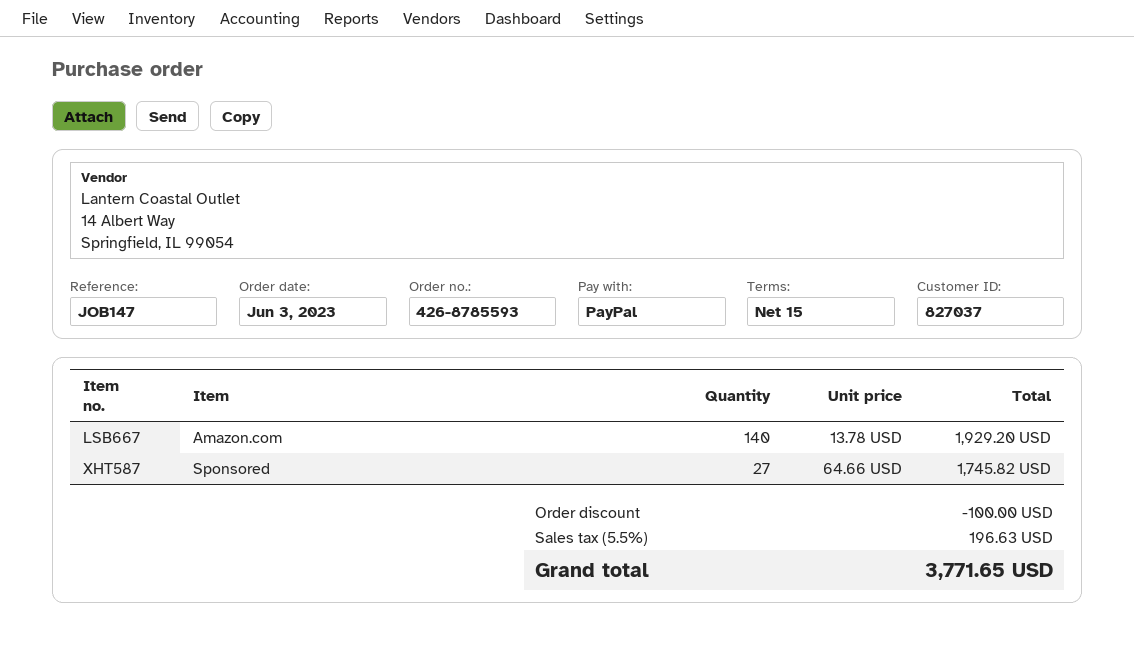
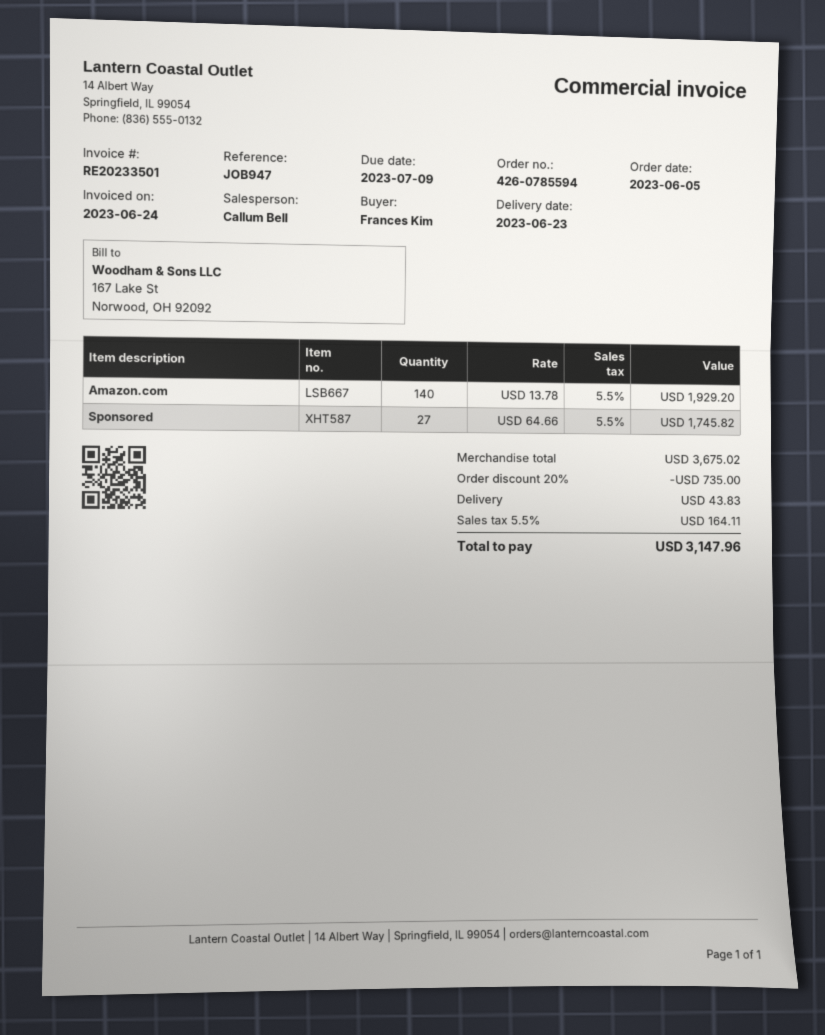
order number: 426-8785593 -> 426-0785594
order date: 2023-06-03 -> 2023-06-05
reference: JOB147 -> JOB947
discount: 100.00 -> 735.00
shipping: none -> 43.83
tax: 5.5% = 196.63 -> 5.5% = 164.11
total: 3771.65 -> 3147.96

